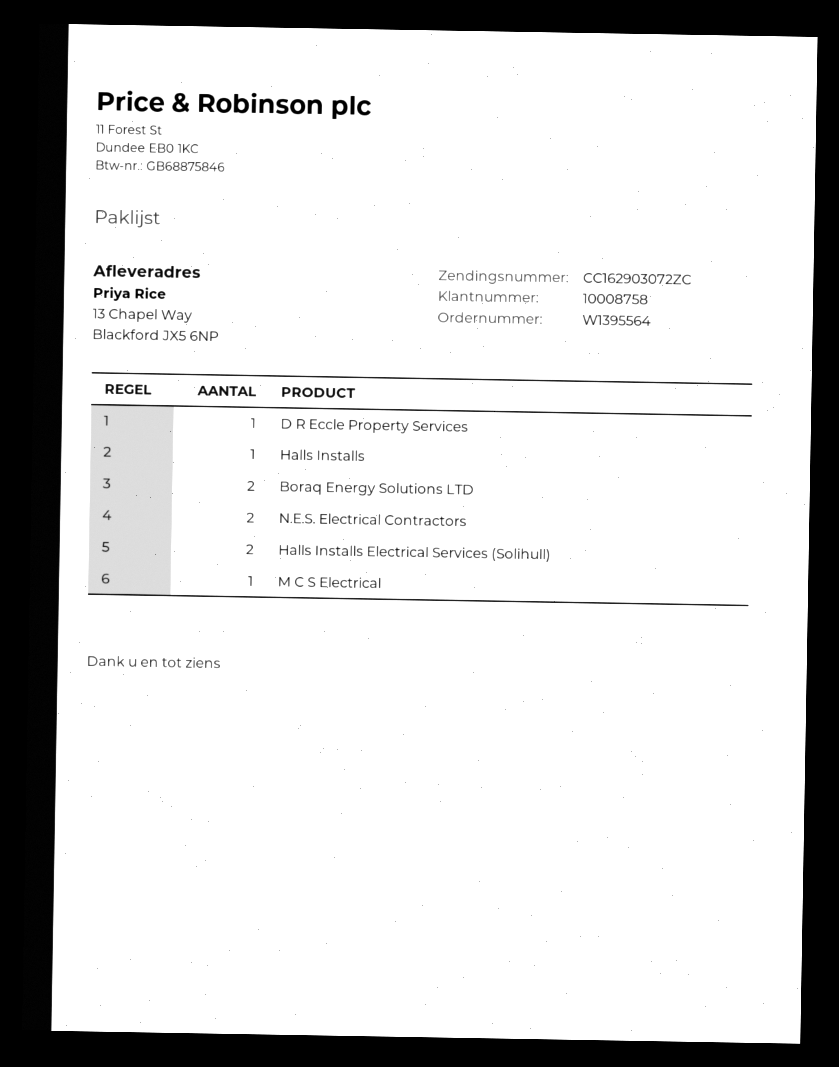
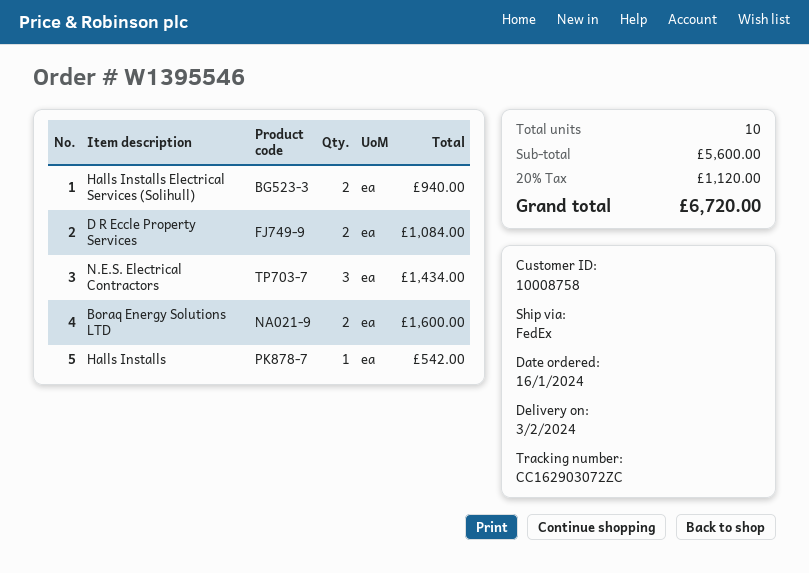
order number: W1395564 -> W1395546
D R Eccle Property Services: 1 -> 2
N.E.S. Electrical Contractors: 2 -> 3
M C S Electrical: 1 -> none

